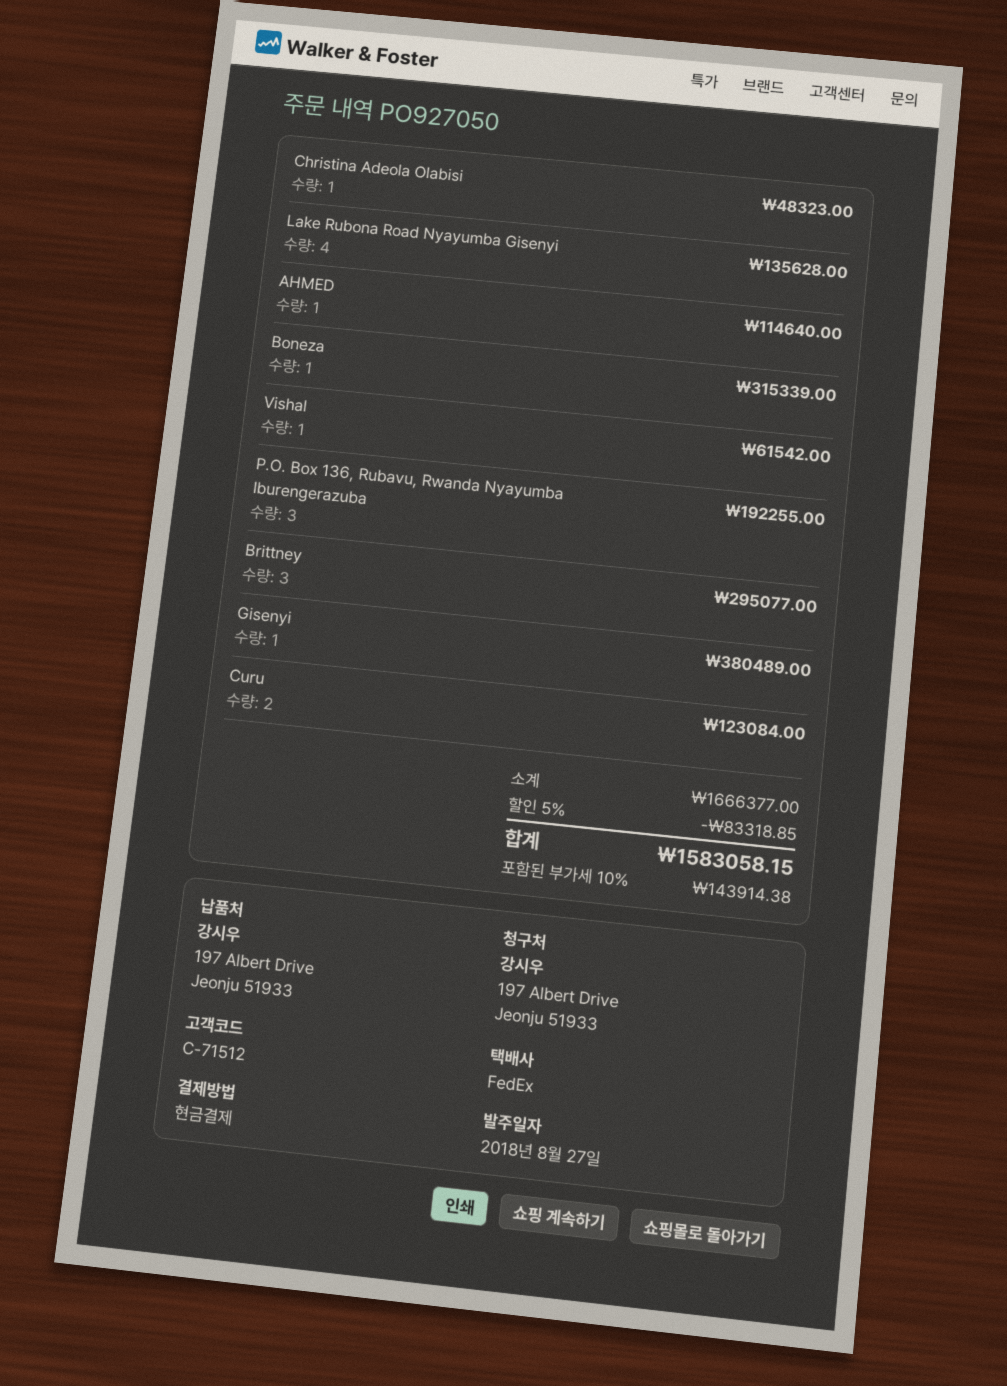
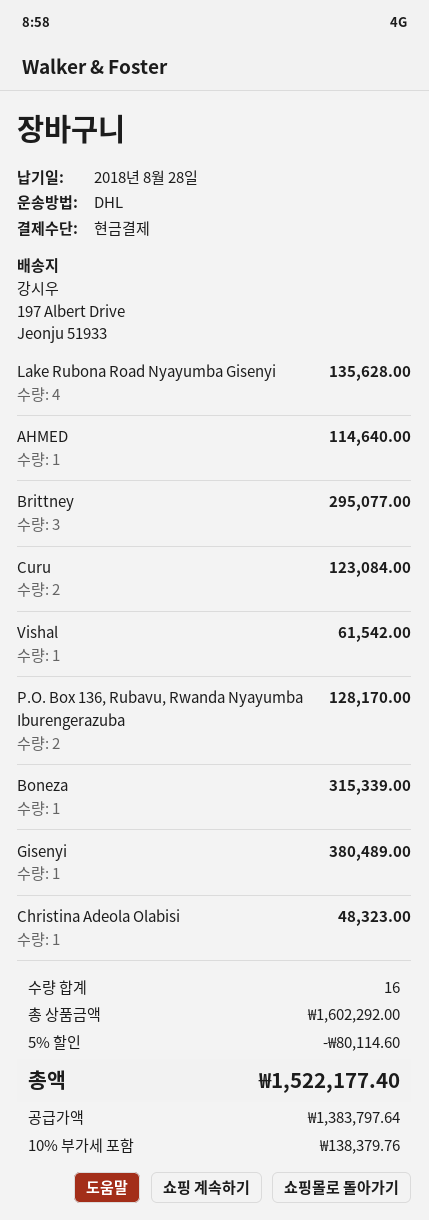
shipping method: FedEx -> DHL
P.O. Box 136, Rubavu, Rwanda Nyayumba Iburengerazuba: 3 for 192255.00 -> 2 for 128170.00
subtotal: 1666377.00 -> 1602292.00
discount: 5% = 83318.85 -> 5% = 80114.60
tax: 10% = 143914.38 -> 10% = 138379.76
total: 1583058.15 -> 1522177.40

